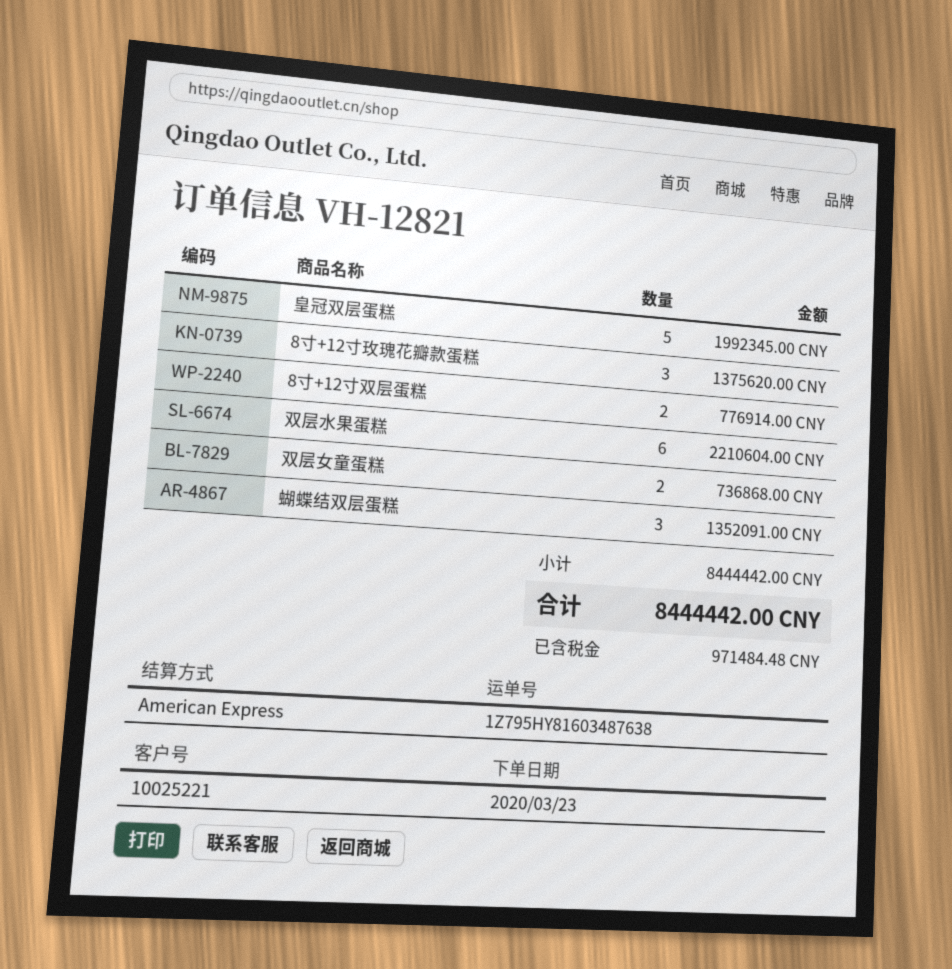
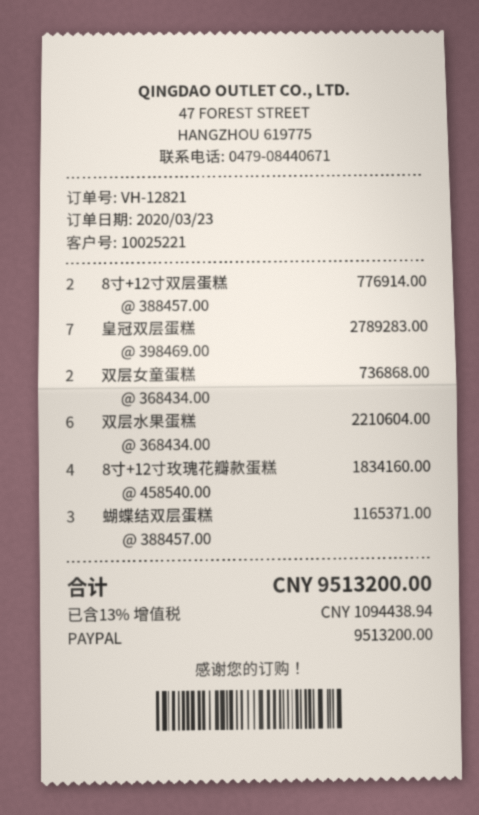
payment method: American Express -> PayPal
皇冠双层蛋糕: 5 for 1992345.00 -> 7 for 2789283.00
8寸+12寸玫瑰花瓣款蛋糕: 3 for 1375620.00 -> 4 for 1834160.00
蝴蝶结双层蛋糕: 3 for 1352091.00 -> 3 for 1165371.00
tax: 971484.48 -> 1094438.94
total: 8444442.00 -> 9513200.00

